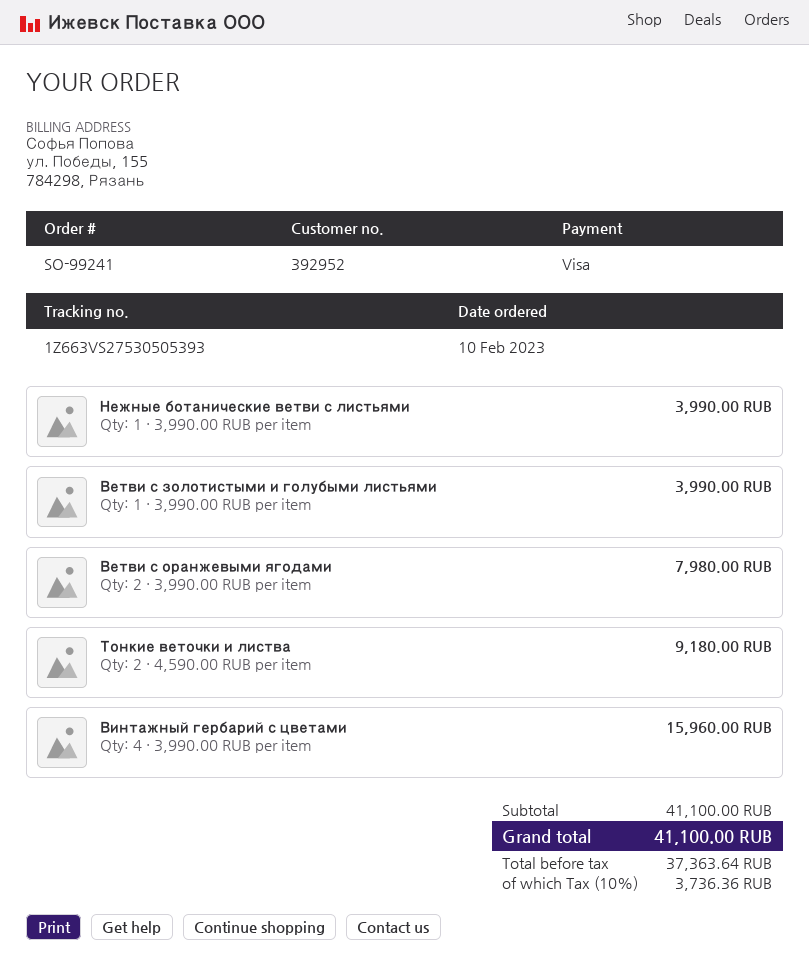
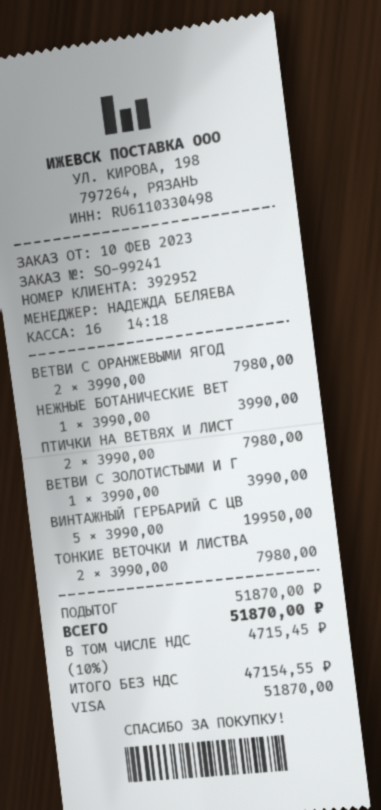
Тонкие веточки и листва: 2 x 4590.00 = 9180.00 -> 2 x 3990.00 = 7980.00
Винтажный гербарий с цветами: 4 x 3990.00 = 15960.00 -> 5 x 3990.00 = 19950.00
ПТИЧКИ НА ВЕТВЯХ И ЛИСТ: none -> 2 x 3990.00 = 7980.00
subtotal: 41100.00 -> 51870.00
net: 37363.64 -> 47154.55
tax: 10% = 3736.36 -> 10% = 4715.45
total: 41100.00 -> 51870.00

